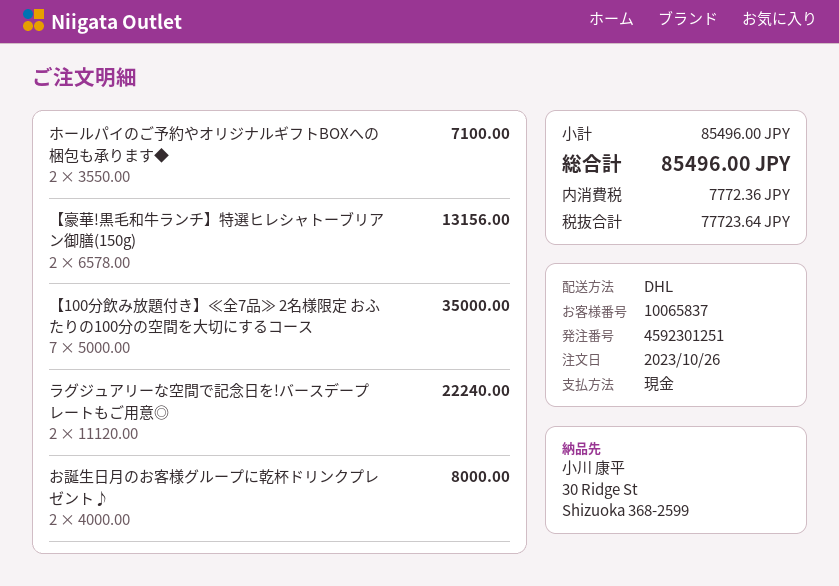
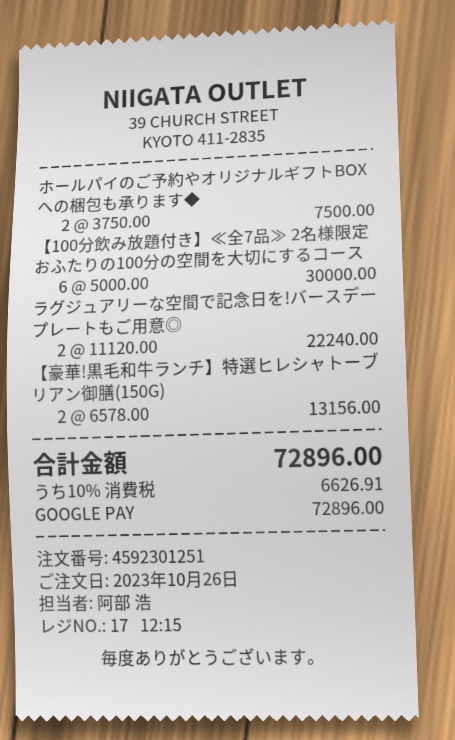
payment method: cash -> Google Pay
ホールパイのご予約やオリジナルギフトBOXへの梱包も承ります◆: 2 x 3550.00 = 7100.00 -> 2 x 3750.00 = 7500.00
【100分飲み放題付き】≪全7品≫ 2名様限定 おふたりの100分の空間を大切にするコース: 7 x 5000.00 = 35000.00 -> 6 x 5000.00 = 30000.00
お誕生日月のお客様グループに乾杯ドリンクプレゼント♪: 2 x 4000.00 = 8000.00 -> none
tax: 7772.36 -> 6626.91
total: 85496.00 -> 72896.00

